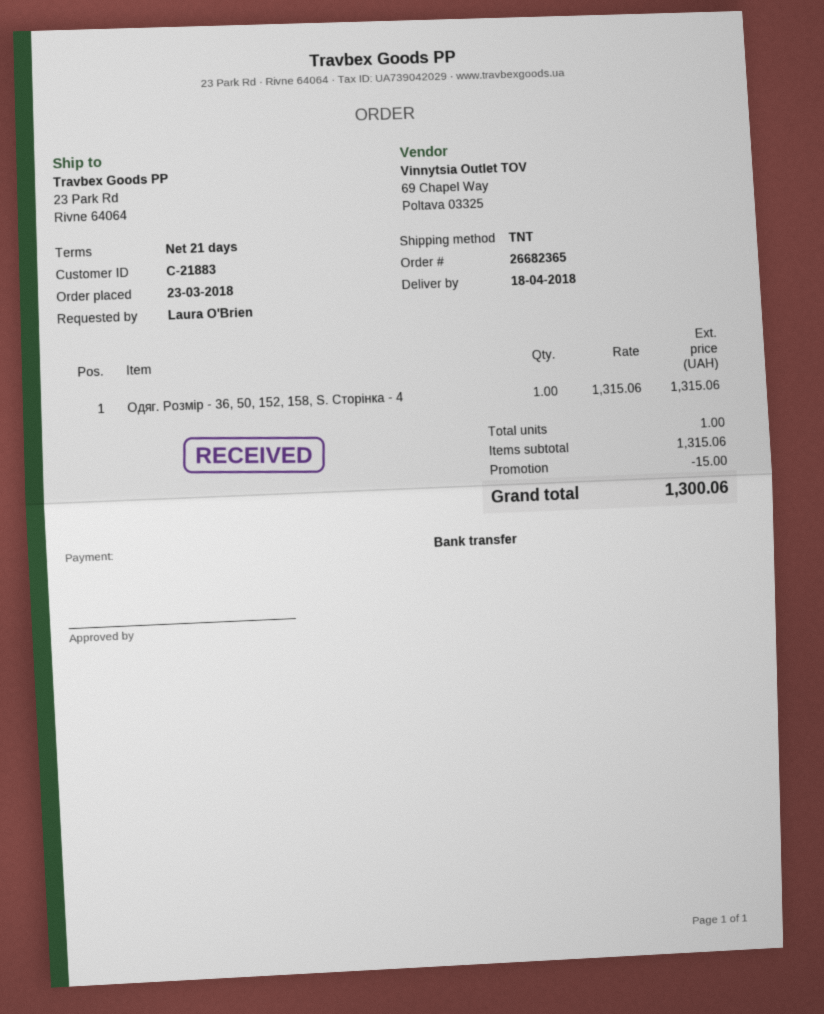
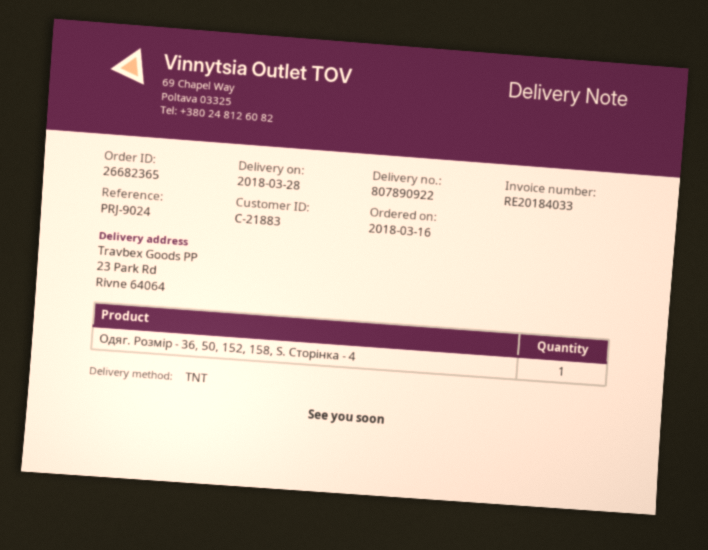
order date: 2018-03-23 -> 2018-03-16
delivery date: 2018-04-18 -> 2018-03-28

